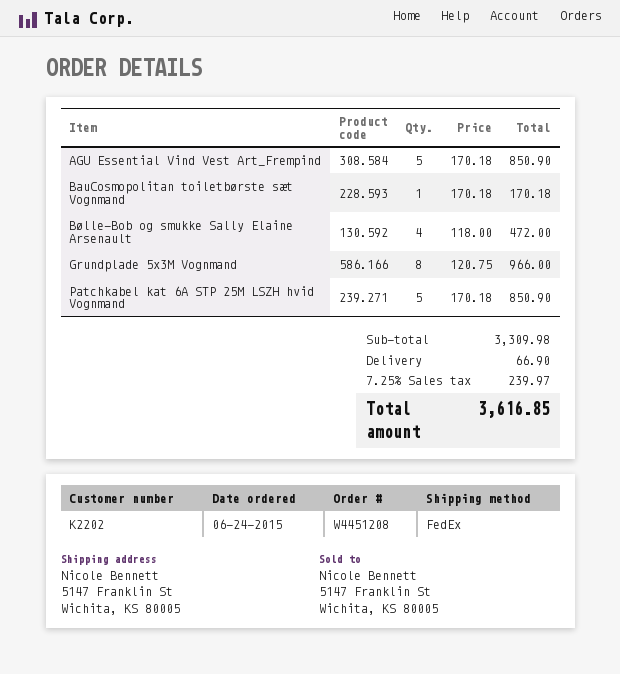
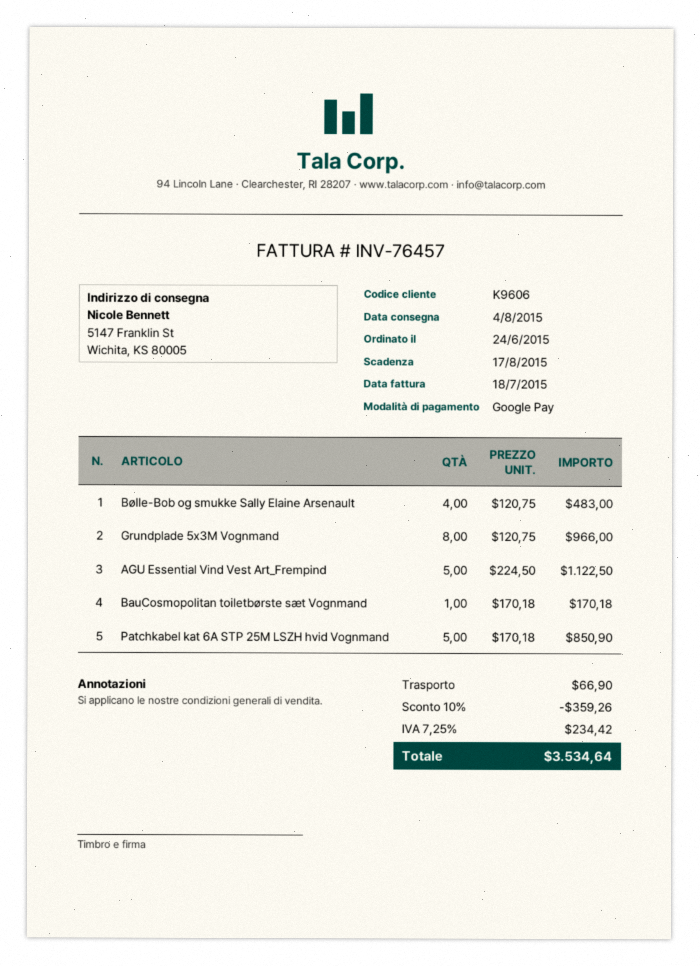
customer number: K2202 -> K9606
AGU Essential Vind Vest Art_Frempind: 5 x 170.18 = 850.90 -> 5 x 224.50 = 1122.50
Bølle-Bob og smukke Sally Elaine Arsenault: 4 x 118.00 = 472.00 -> 4 x 120.75 = 483.00
discount: none -> 10% = 359.26
tax: 7.25% = 239.97 -> 7.25% = 234.42
total: 3616.85 -> 3534.64

